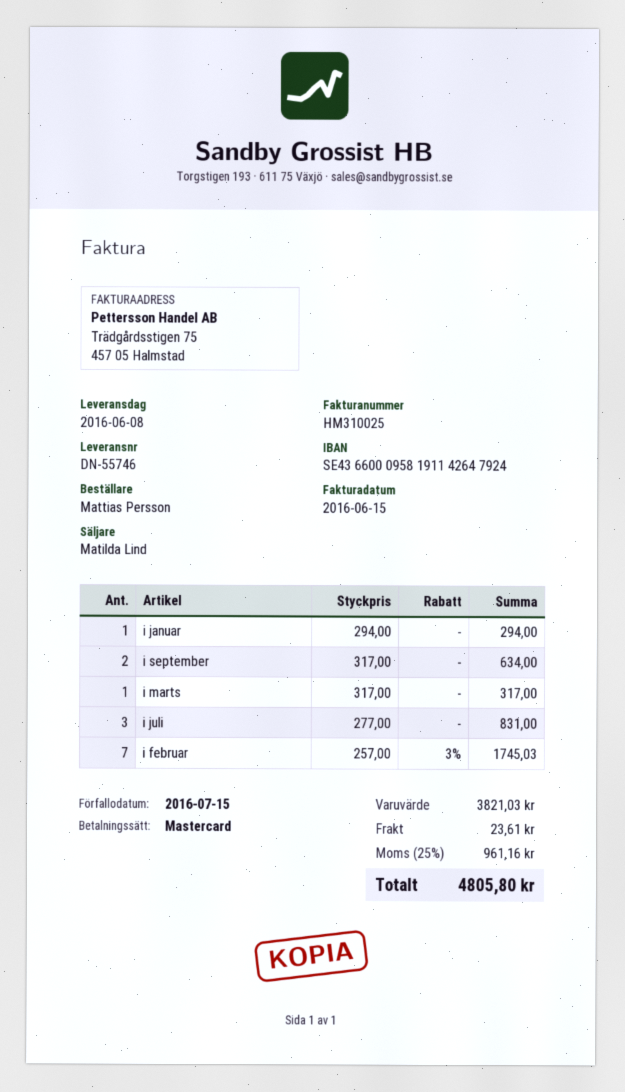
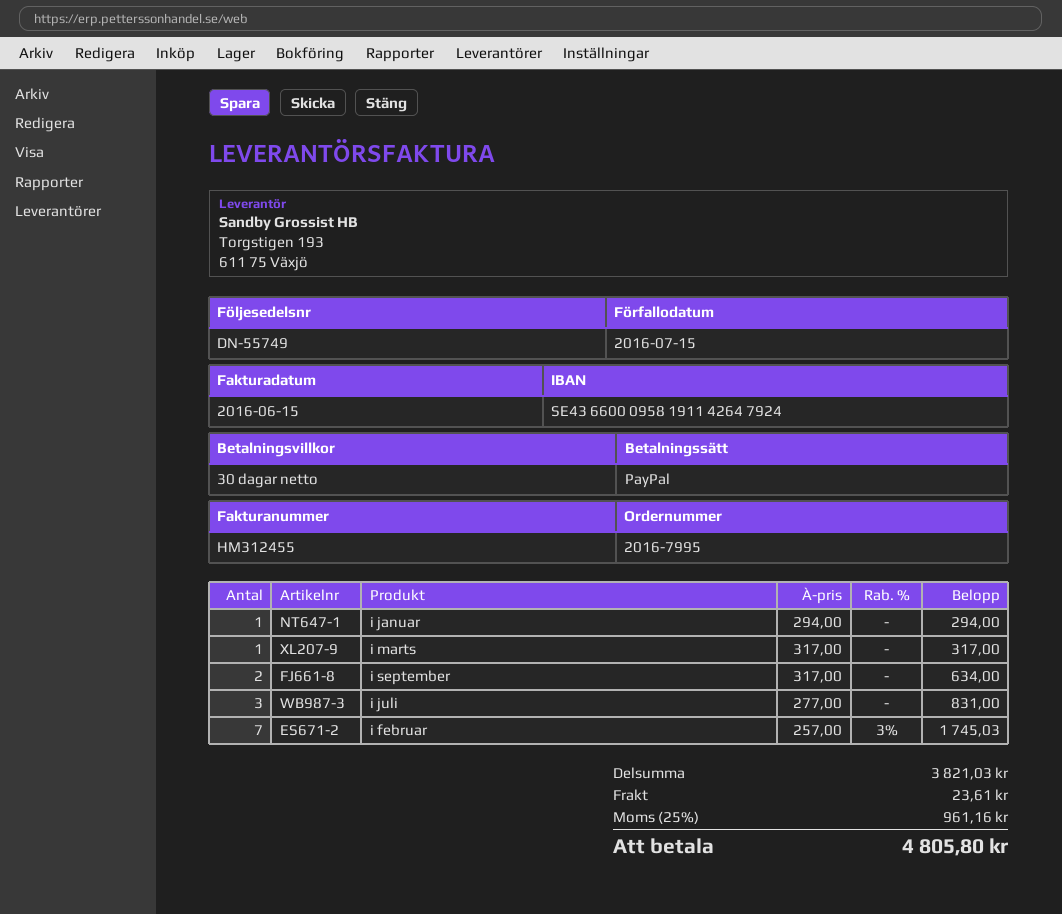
delivery note number: DN-55746 -> DN-55749
invoice number: HM310025 -> HM312455
payment method: Mastercard -> PayPal

